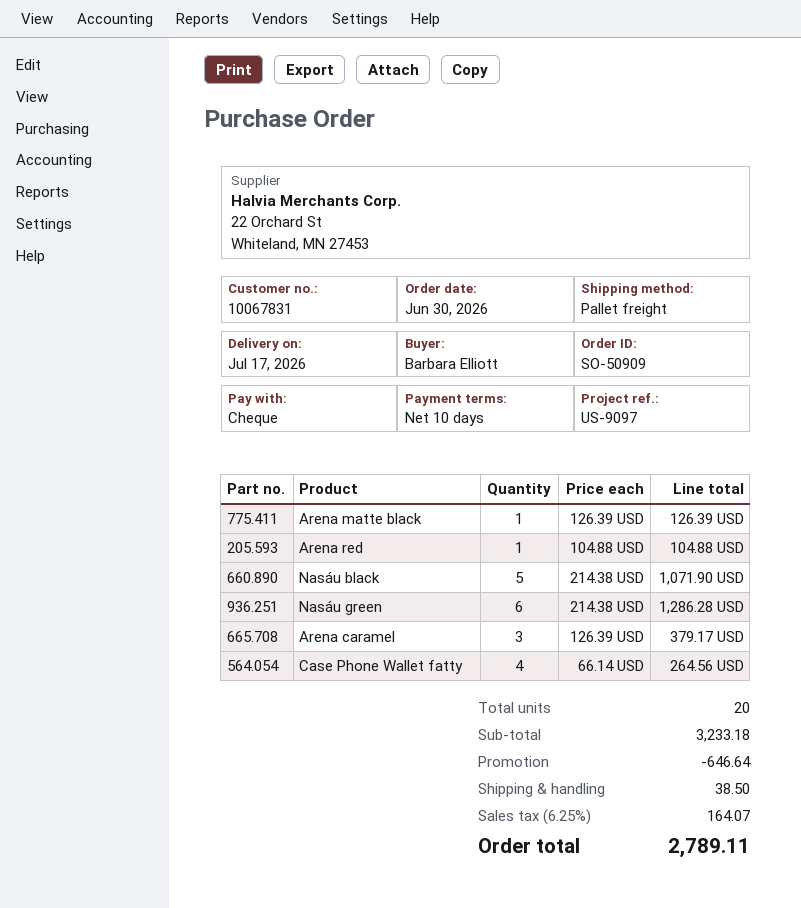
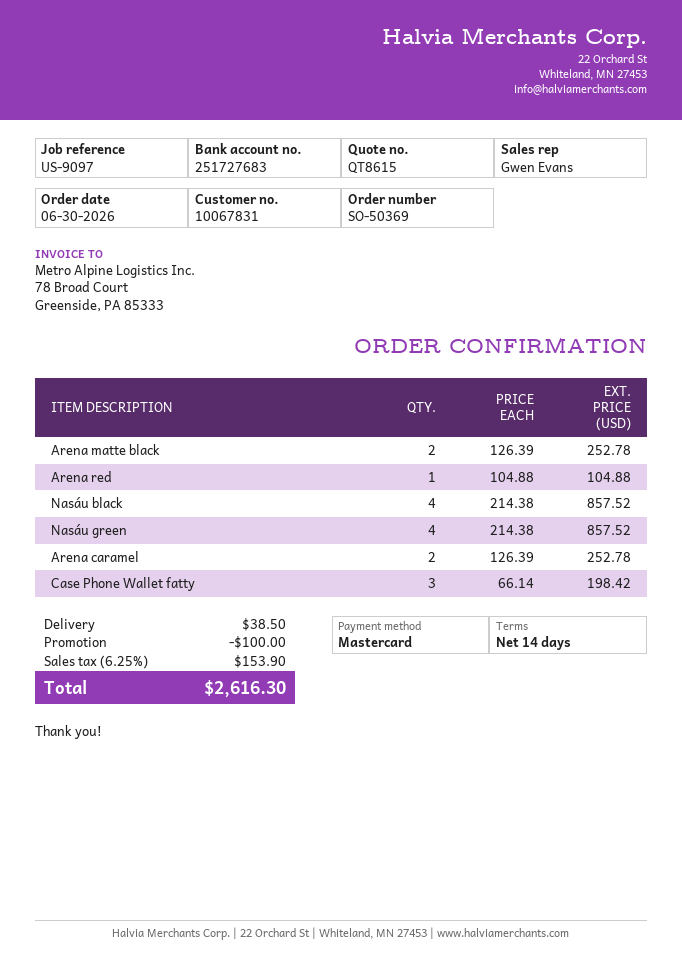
order number: SO-50909 -> SO-50369
payment terms: 10 days -> 14 days
payment method: cheque -> Mastercard
Arena matte black: 1 x 126.39 = 126.39 -> 2 x 126.39 = 252.78
Nasáu black: 5 x 214.38 = 1071.90 -> 4 x 214.38 = 857.52
Nasáu green: 6 x 214.38 = 1286.28 -> 4 x 214.38 = 857.52
Arena caramel: 3 x 126.39 = 379.17 -> 2 x 126.39 = 252.78
Case Phone Wallet fatty: 4 x 66.14 = 264.56 -> 3 x 66.14 = 198.42
discount: 646.64 -> 100.00
tax: 6.25% = 164.07 -> 6.25% = 153.90
total: 2789.11 -> 2616.30

